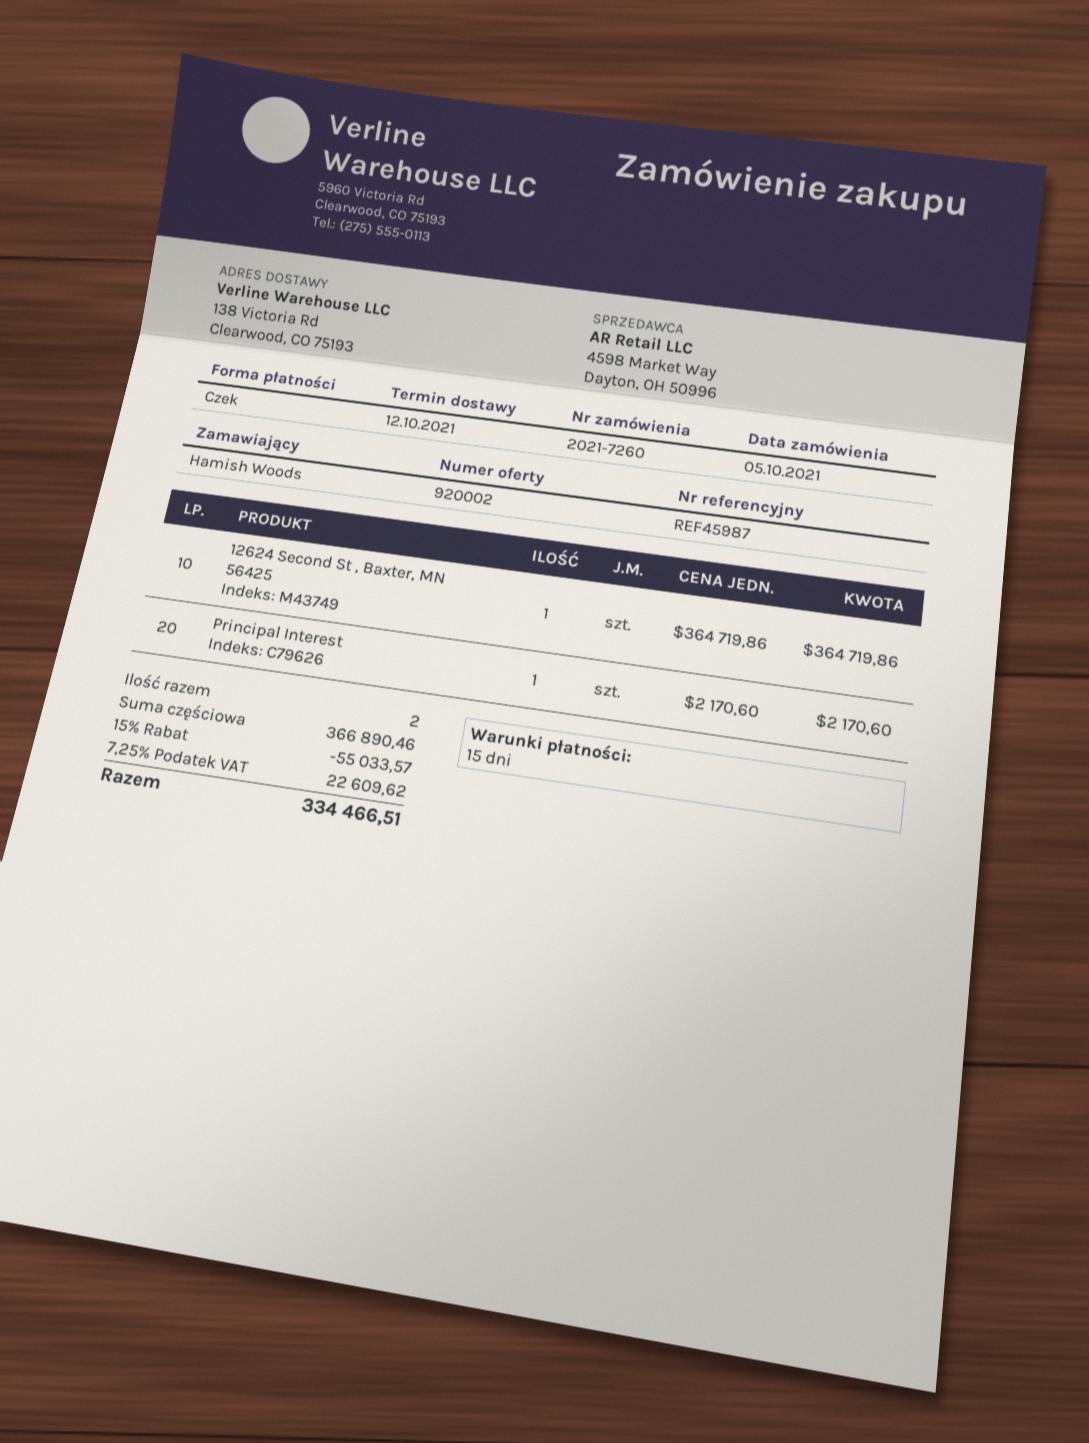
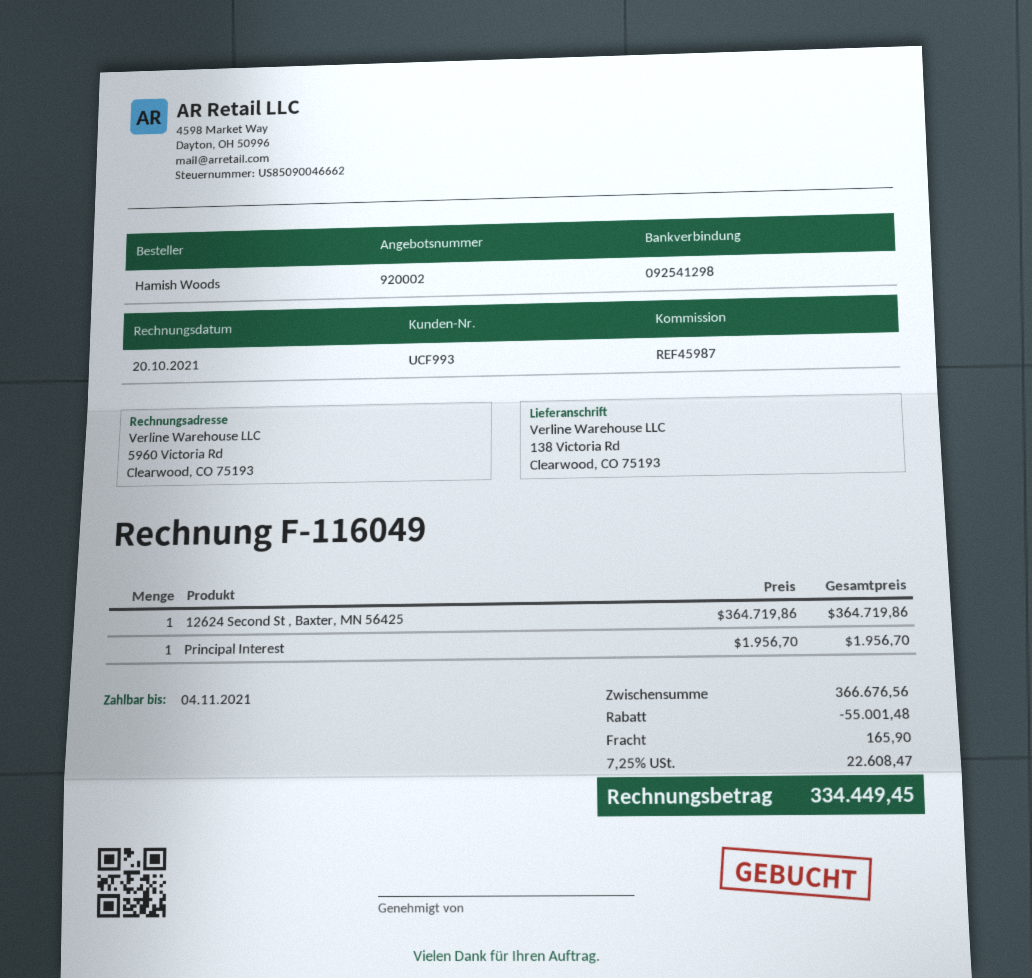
Principal Interest: 1 x 2170.60 = 2170.60 -> 1 x 1956.70 = 1956.70
subtotal: 366890.46 -> 366676.56
discount: 55033.57 -> 55001.48
shipping: none -> 165.90
tax: 7.25% = 22609.62 -> 7.25% = 22608.47
total: 334466.51 -> 334449.45

